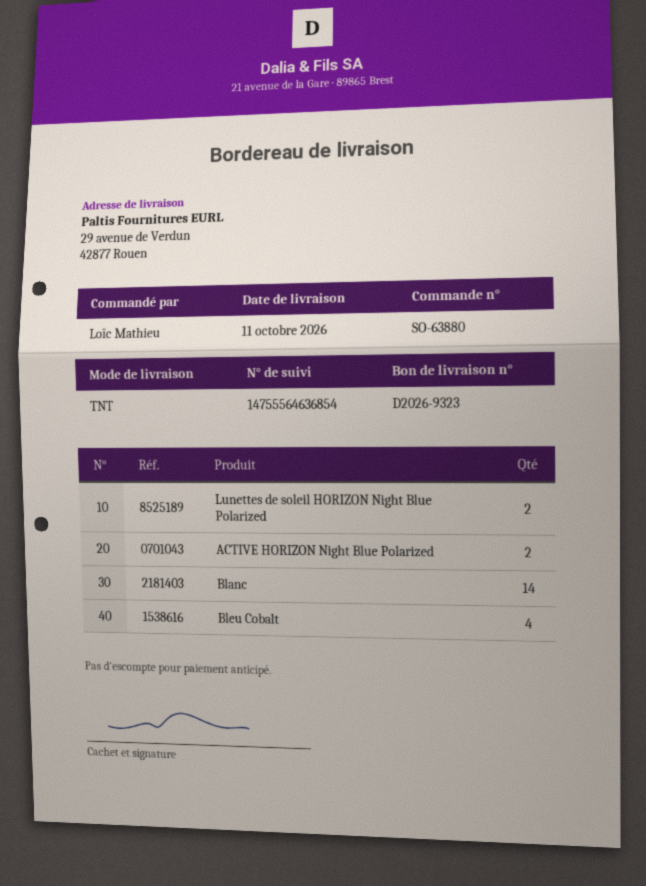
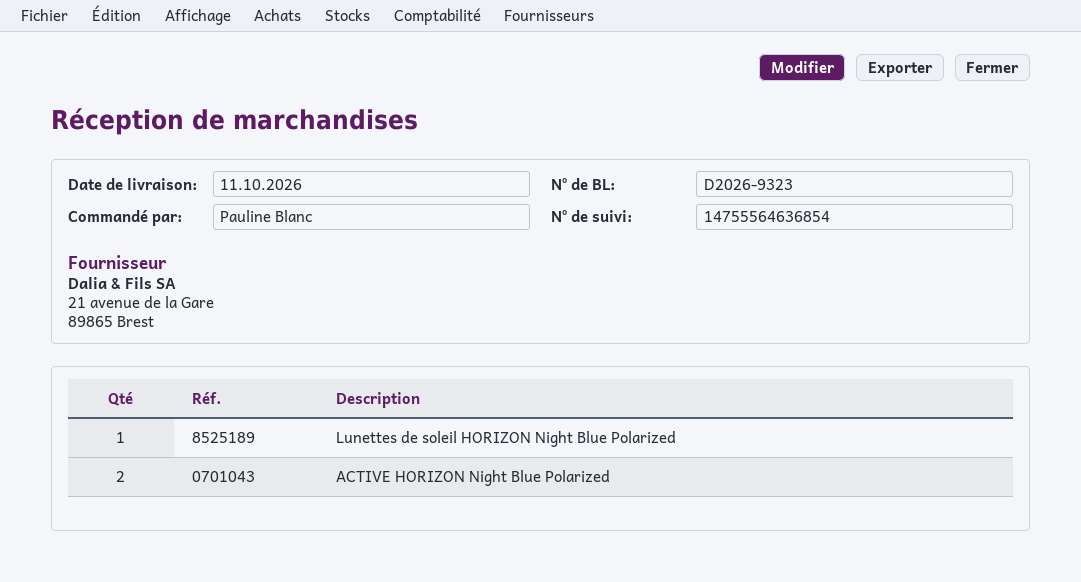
ordered by: Loïc Mathieu -> Pauline Blanc
Lunettes de soleil HORIZON Night Blue Polarized: 2 -> 1
Blanc: 14 -> none
Bleu Cobalt: 4 -> none

